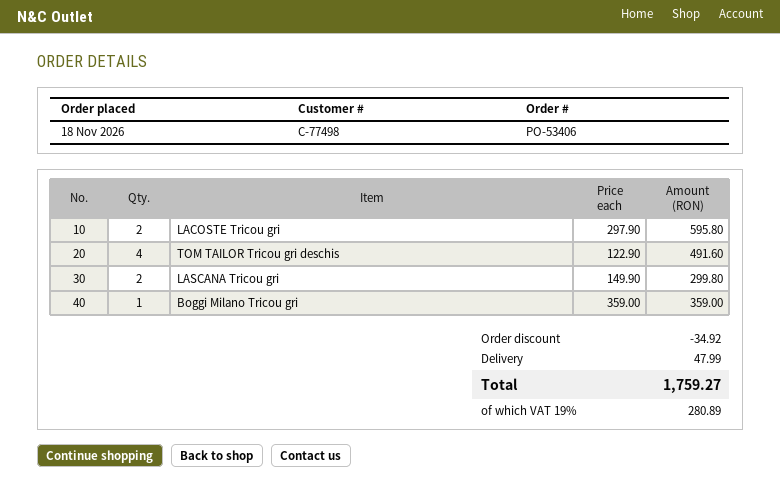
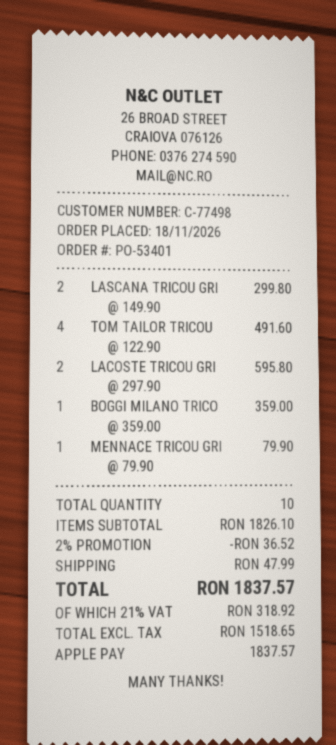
order number: PO-53406 -> PO-53401
MENNACE TRICOU GRI: none -> 1 x 79.90 = 79.90
discount: 34.92 -> 36.52
tax: 19% = 280.89 -> 21% = 318.92
total: 1759.27 -> 1837.57

